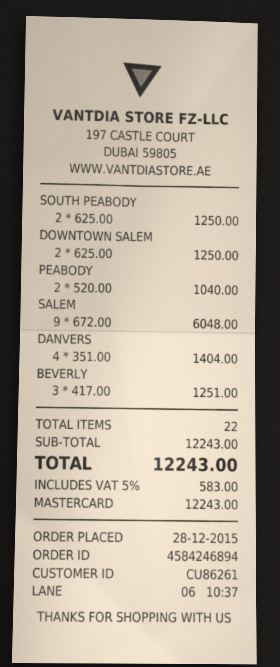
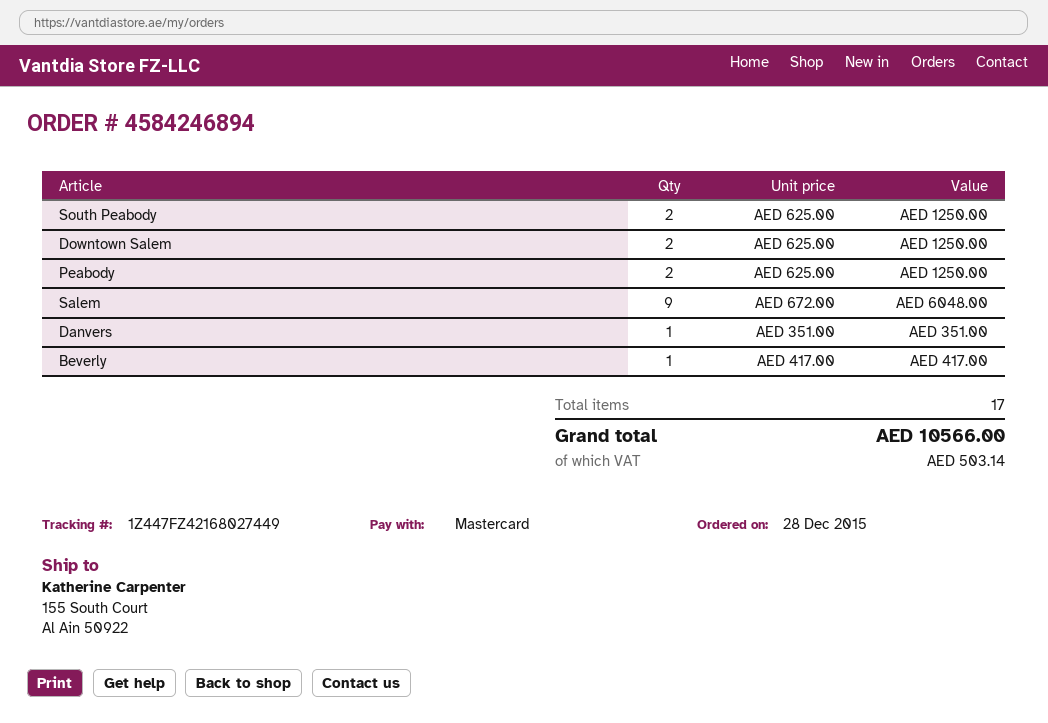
PEABODY: 2 x 520.00 = 1040.00 -> 2 x 625.00 = 1250.00
DANVERS: 4 x 351.00 = 1404.00 -> 1 x 351.00 = 351.00
BEVERLY: 3 x 417.00 = 1251.00 -> 1 x 417.00 = 417.00
total quantity: 22 -> 17
tax: 583.00 -> 503.14
total: 12243.00 -> 10566.00

